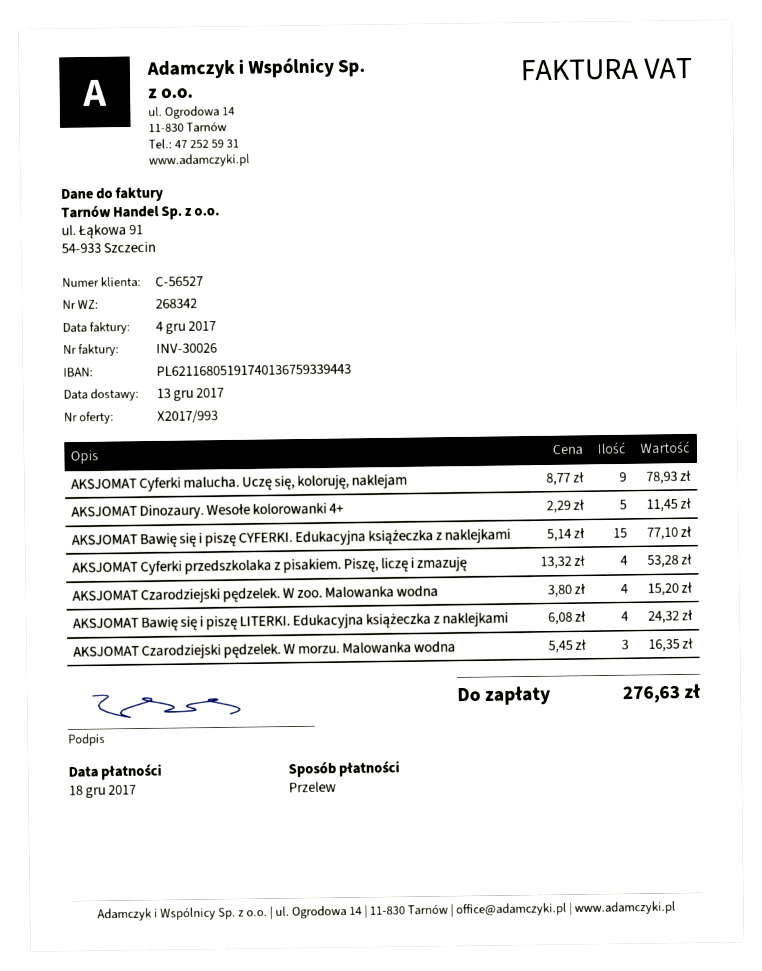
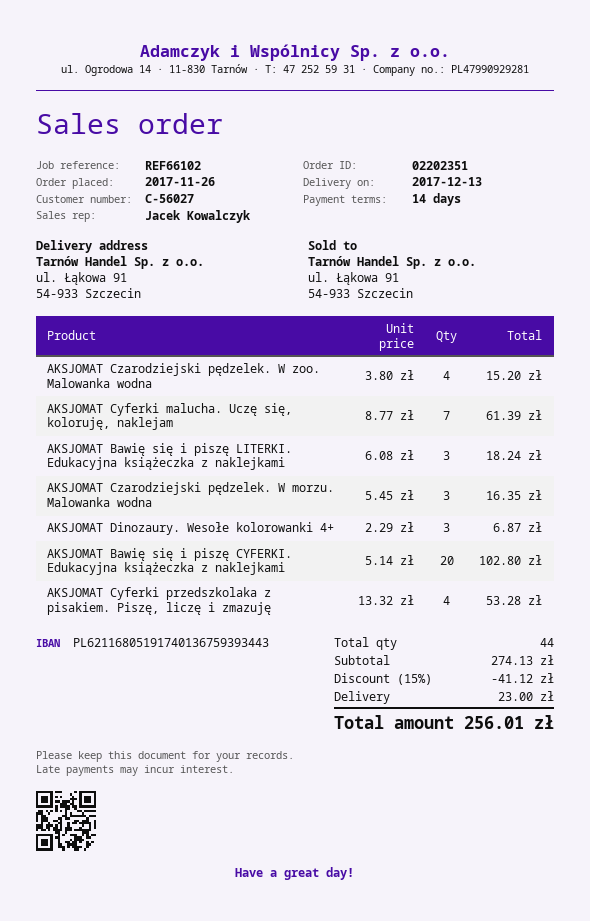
customer number: C-56527 -> C-56027
bank account: PL62116805191740136759339443 -> PL62116805191740136759393443
AKSJOMAT Cyferki malucha. Uczę się, koloruję, naklejam: 9 x 8.77 = 78.93 -> 7 x 8.77 = 61.39
AKSJOMAT Dinozaury. Wesołe kolorowanki 4+: 5 x 2.29 = 11.45 -> 3 x 2.29 = 6.87
AKSJOMAT Bawię się i piszę CYFERKI. Edukacyjna książeczka z naklejkami: 15 x 5.14 = 77.10 -> 20 x 5.14 = 102.80
AKSJOMAT Bawię się i piszę LITERKI. Edukacyjna książeczka z naklejkami: 4 x 6.08 = 24.32 -> 3 x 6.08 = 18.24
discount: none -> 15% = 41.12
shipping: none -> 23.00
total: 276.63 -> 256.01

